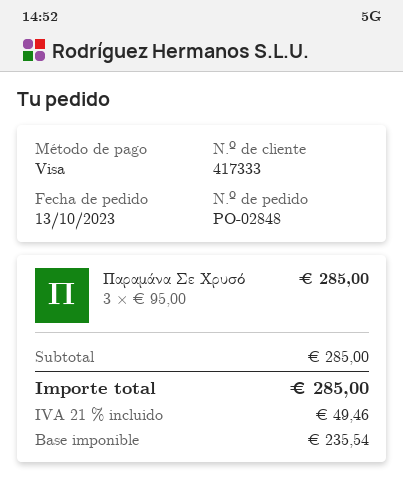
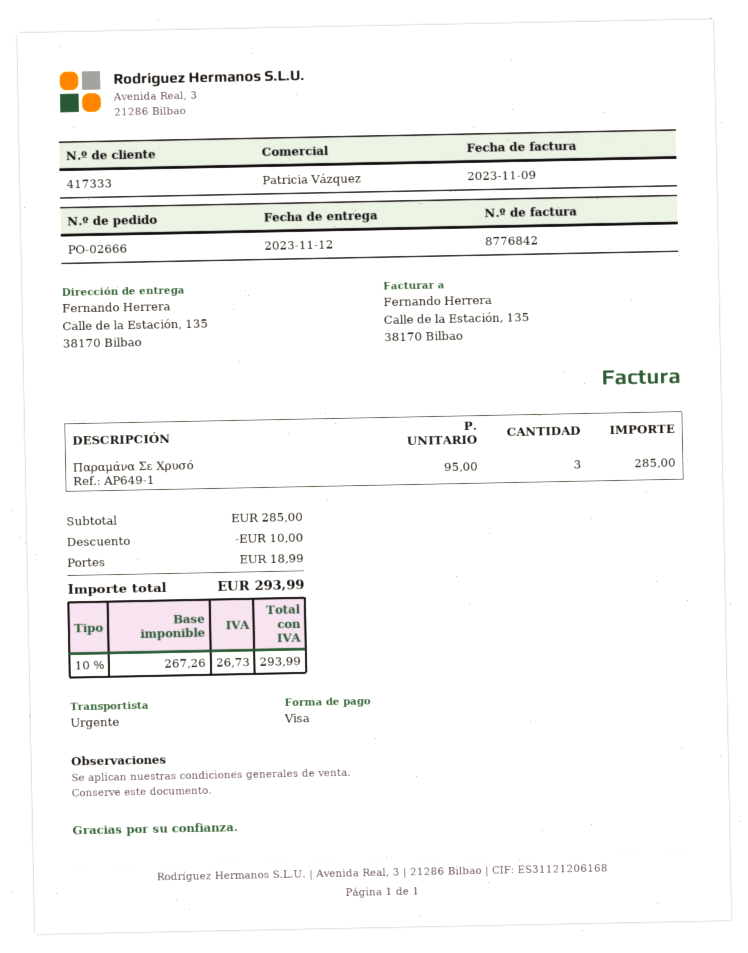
order number: PO-02848 -> PO-02666
discount: none -> 10.00
shipping: none -> 18.99
net: 235.54 -> 267.26
tax: 21% = 49.46 -> 10% = 26.73
total: 285.00 -> 293.99

